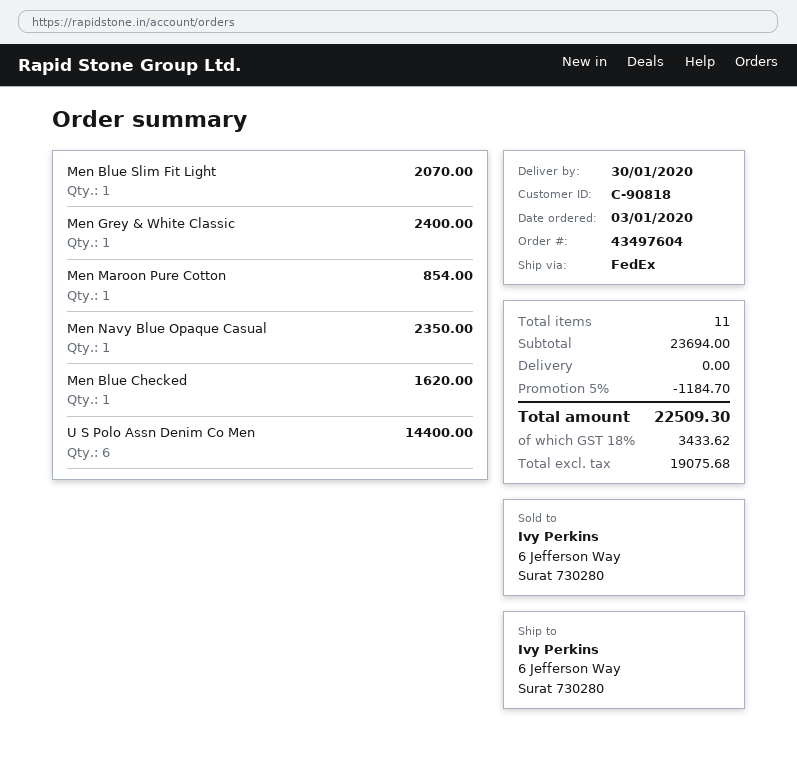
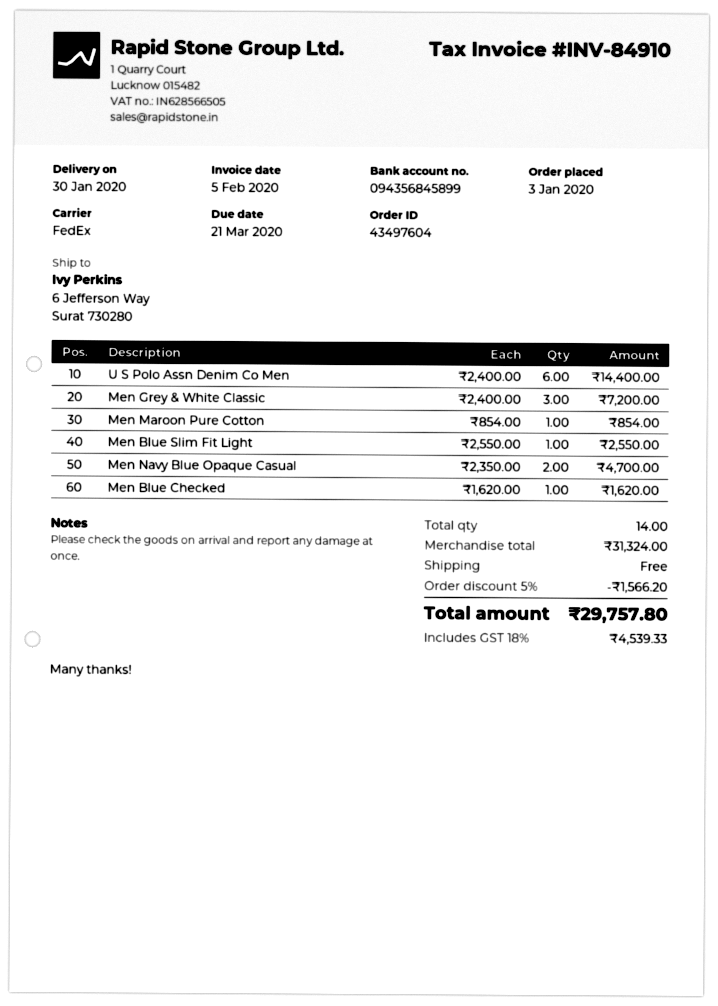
Men Blue Slim Fit Light: 1 for 2070.00 -> 1 for 2550.00
Men Grey & White Classic: 1 for 2400.00 -> 3 for 7200.00
Men Navy Blue Opaque Casual: 1 for 2350.00 -> 2 for 4700.00
total quantity: 11 -> 14
subtotal: 23694.00 -> 31324.00
discount: 5% = 1184.70 -> 5% = 1566.20
tax: 18% = 3433.62 -> 18% = 4539.33
total: 22509.30 -> 29757.80

